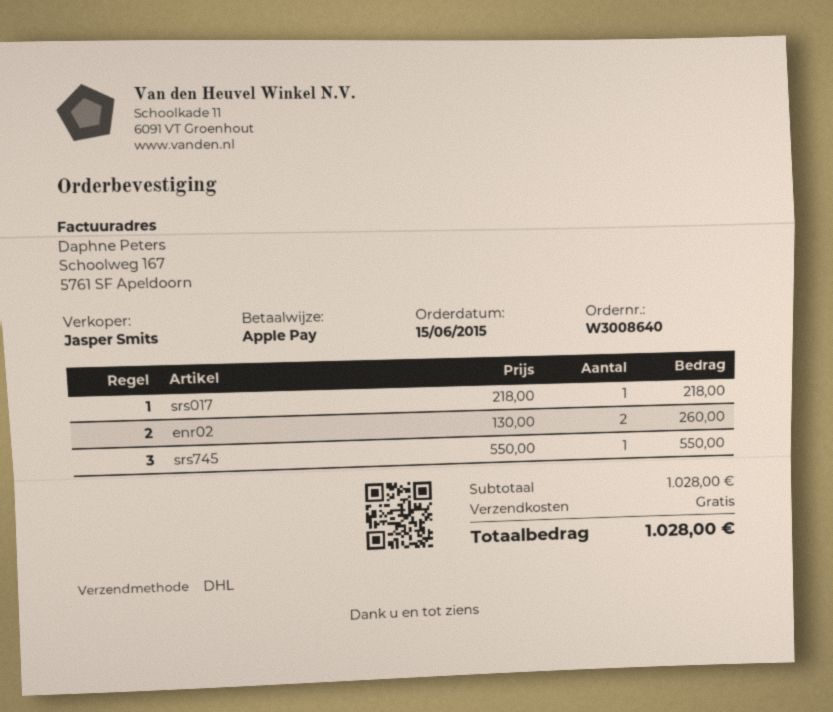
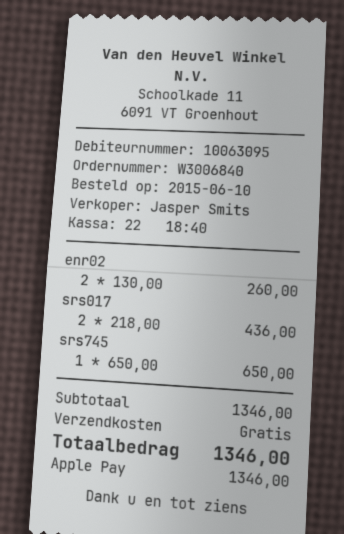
order number: W3008640 -> W3006840
order date: 2015-06-15 -> 2015-06-10
srs017: 1 x 218.00 = 218.00 -> 2 x 218.00 = 436.00
srs745: 1 x 550.00 = 550.00 -> 1 x 650.00 = 650.00
subtotal: 1028.00 -> 1346.00
total: 1028.00 -> 1346.00

